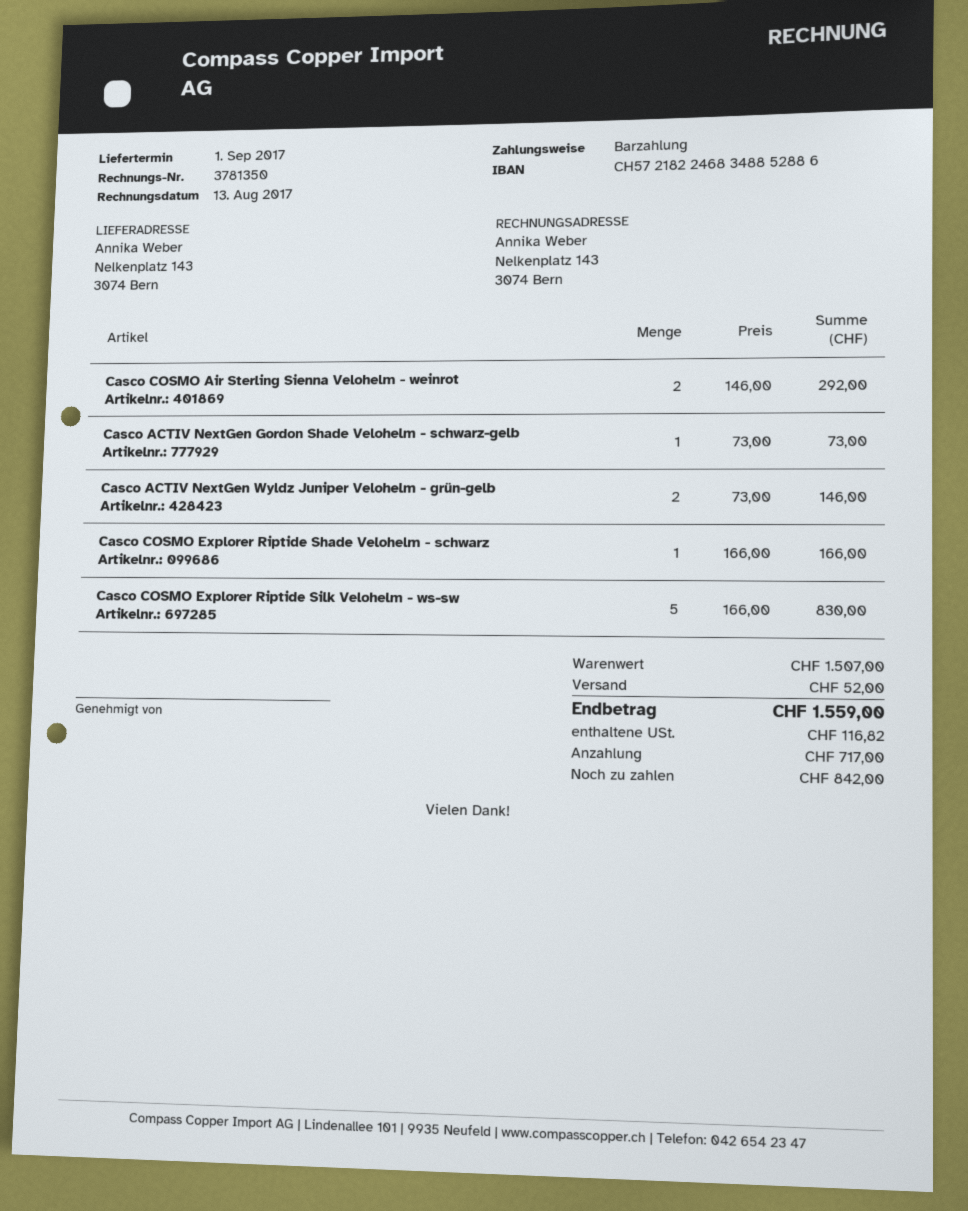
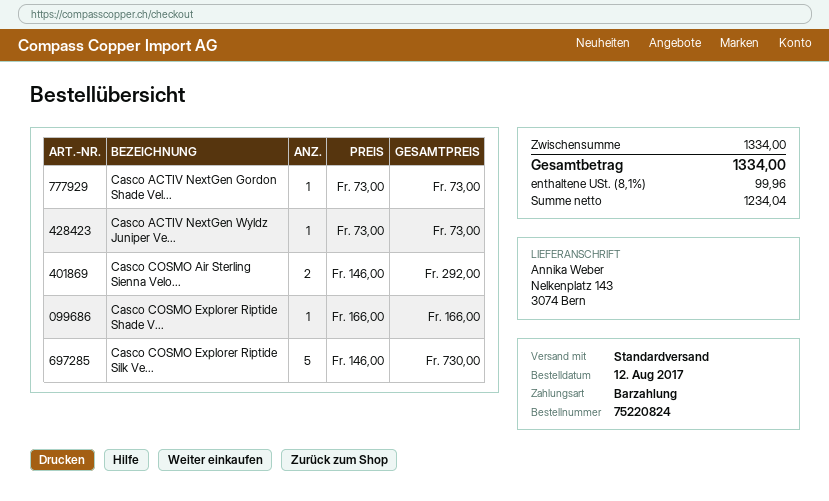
Casco ACTIV NextGen Wyldz Juniper Velohelm - grün-gelb: 2 x 73.00 = 146.00 -> 1 x 73.00 = 73.00
Casco COSMO Explorer Riptide Silk Velohelm - ws-sw: 5 x 166.00 = 830.00 -> 5 x 146.00 = 730.00
subtotal: 1507.00 -> 1334.00
shipping: 52.00 -> none
tax: 116.82 -> 99.96
total: 1559.00 -> 1334.00

